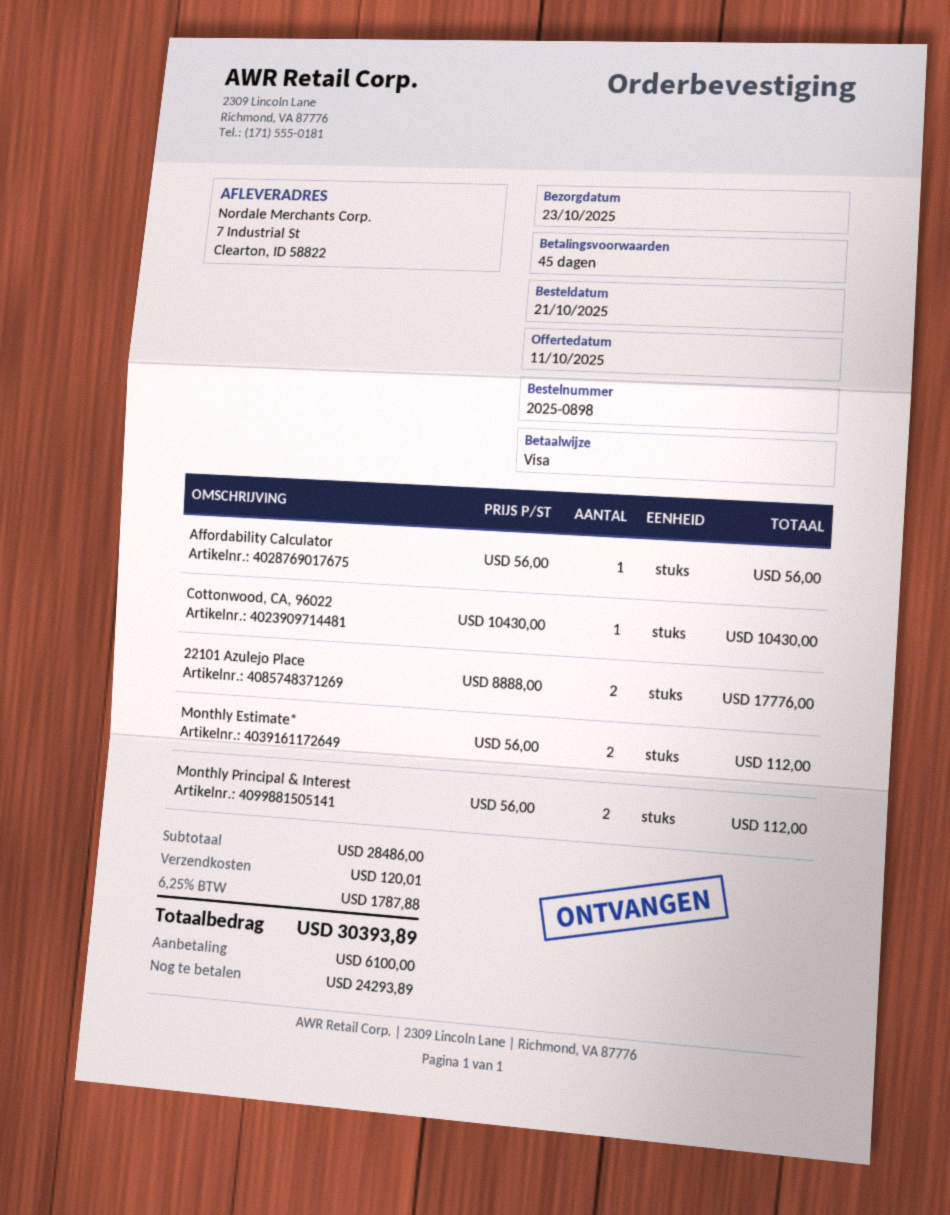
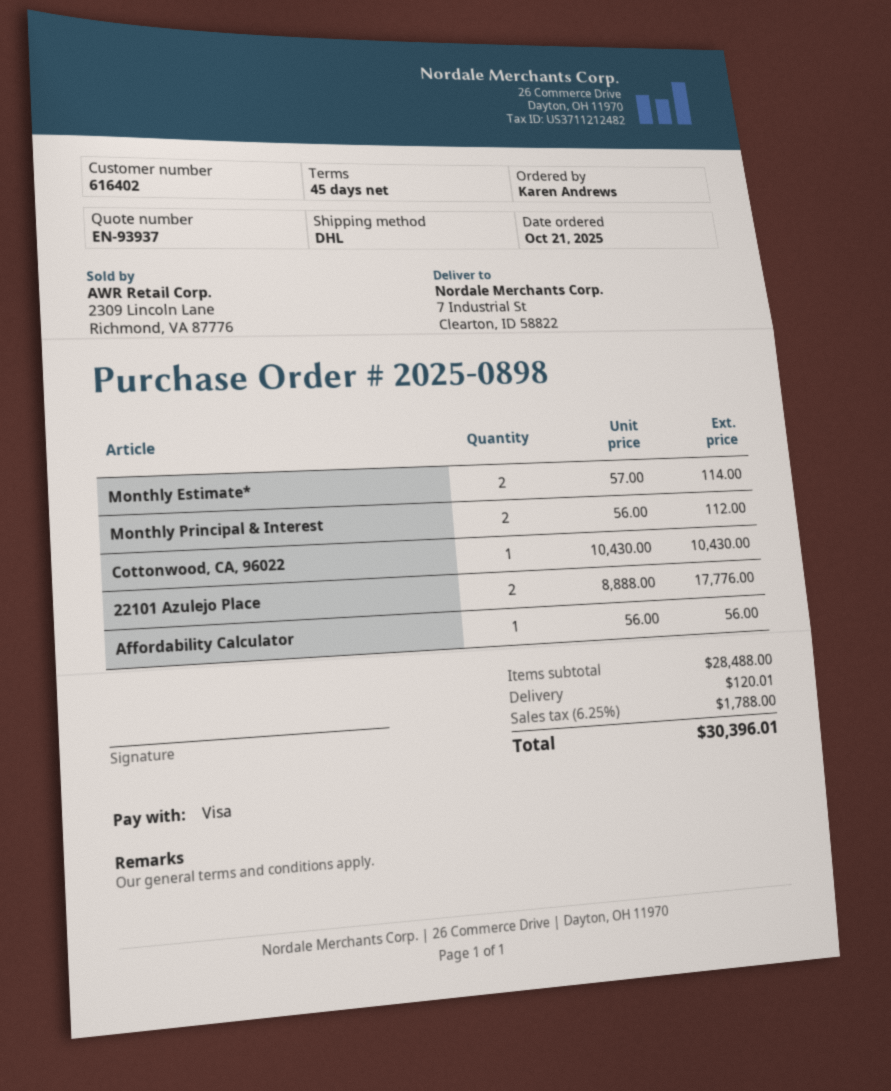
Monthly Estimate*: 2 x 56.00 = 112.00 -> 2 x 57.00 = 114.00
subtotal: 28486.00 -> 28488.00
tax: 6.25% = 1787.88 -> 6.25% = 1788.00
total: 30393.89 -> 30396.01

